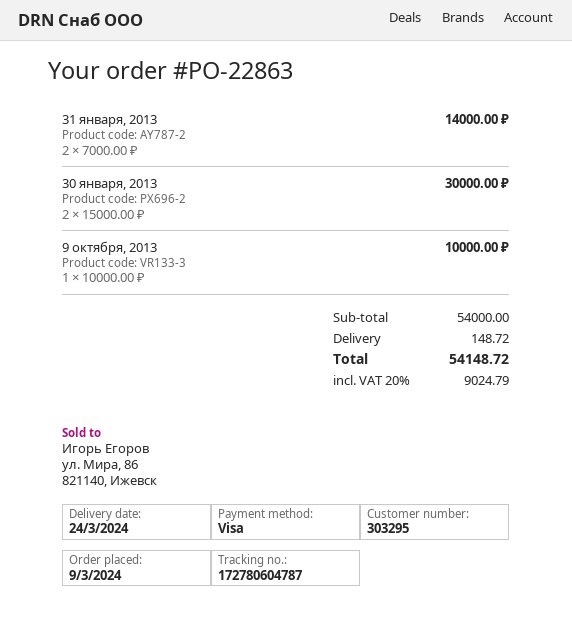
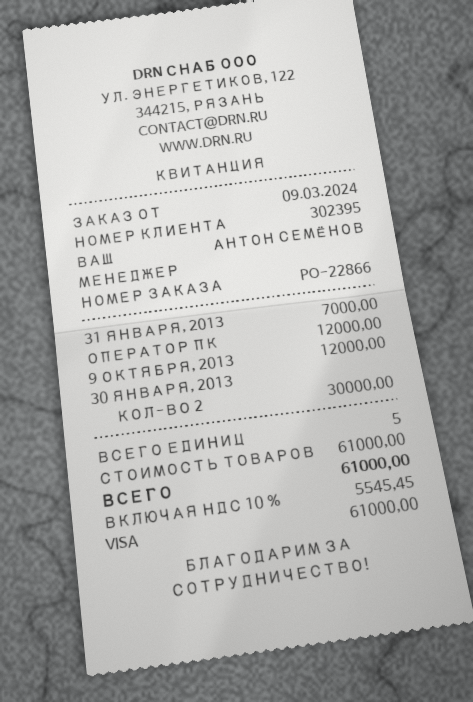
order number: PO-22863 -> PO-22866
customer number: 303295 -> 302395
31 января, 2013: 2 for 14000.00 -> 1 for 7000.00
9 октября, 2013: 1 for 10000.00 -> 1 for 12000.00
ОПЕРАТОР ПК: none -> 1 for 12000.00
subtotal: 54000.00 -> 61000.00
shipping: 148.72 -> none
tax: 20% = 9024.79 -> 10% = 5545.45
total: 54148.72 -> 61000.00

